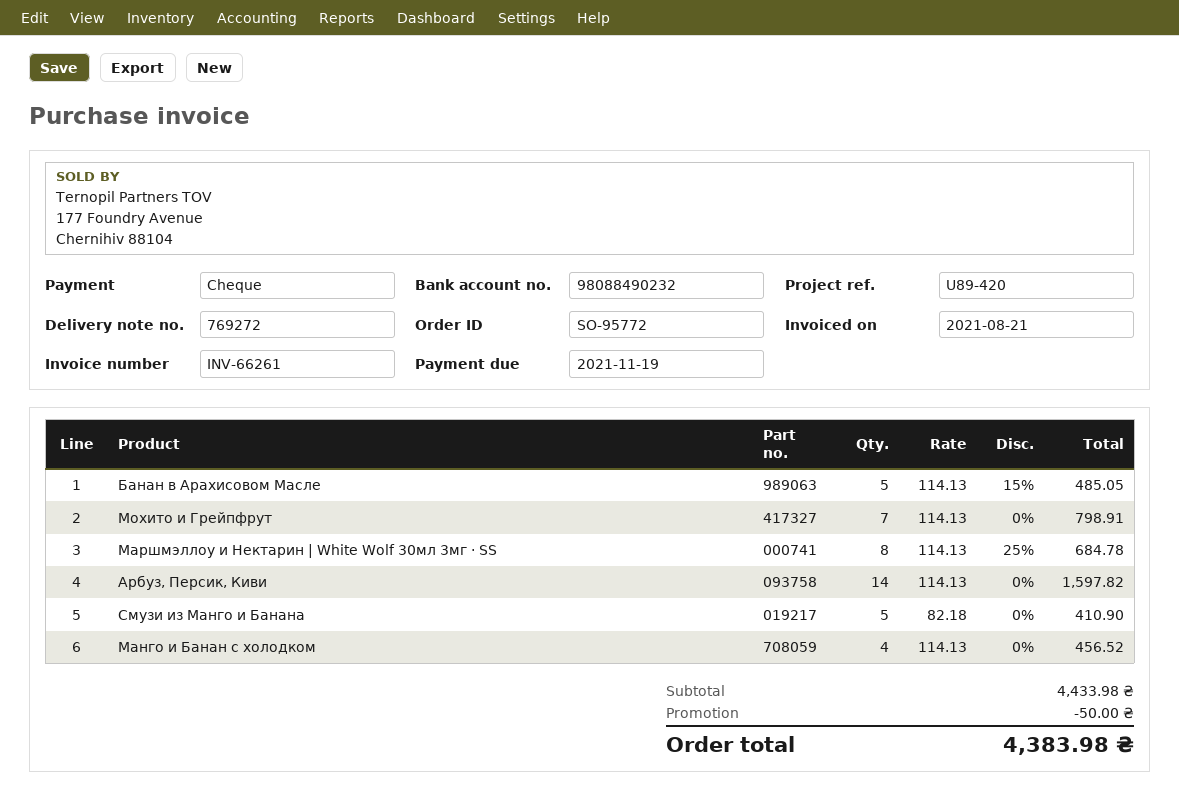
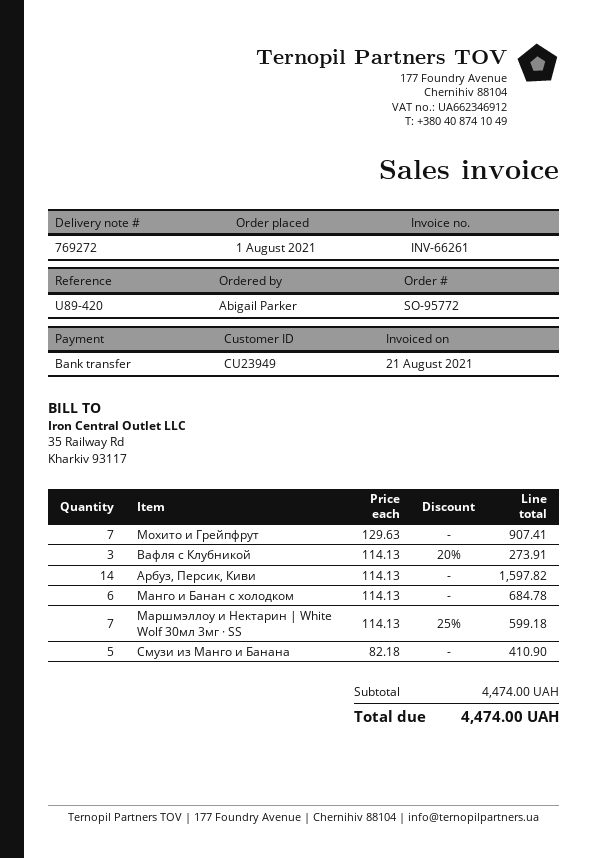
payment method: cheque -> bank transfer
Банан в Арахисовом Масле: 5 x 114.13 - 15% = 485.05 -> none
Мохито и Грейпфрут: 7 x 114.13 = 798.91 -> 7 x 129.63 = 907.41
Маршмэллоу и Нектарин | White Wolf 30мл 3мг · SS: 8 x 114.13 - 25% = 684.78 -> 7 x 114.13 - 25% = 599.18
Манго и Банан с холодком: 4 x 114.13 = 456.52 -> 6 x 114.13 = 684.78
Вафля с Клубникой: none -> 3 x 114.13 - 20% = 273.91
subtotal: 4433.98 -> 4474.00
discount: 50.00 -> none
total: 4383.98 -> 4474.00

